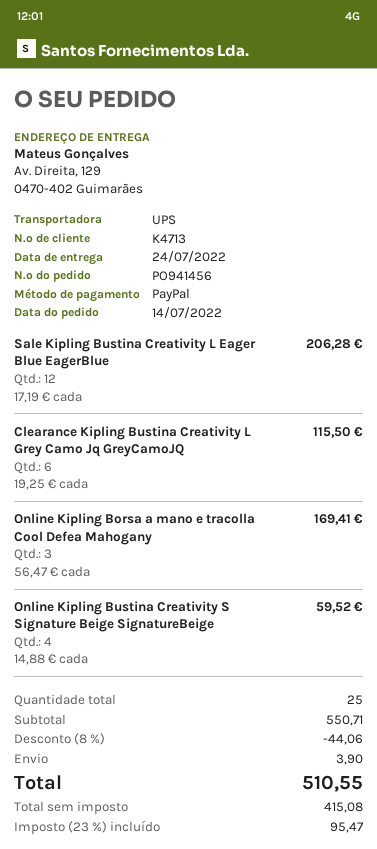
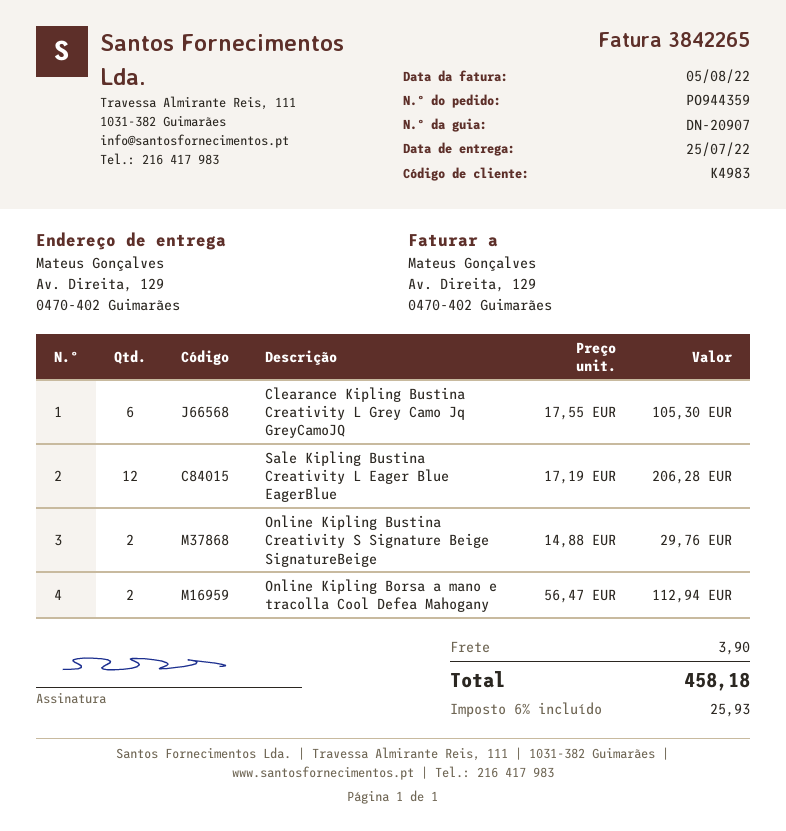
order number: PO941456 -> PO944359
delivery date: 2022-07-24 -> 2022-07-25
customer number: K4713 -> K4983
Clearance Kipling Bustina Creativity L Grey Camo Jq GreyCamoJQ: 6 x 19.25 = 115.50 -> 6 x 17.55 = 105.30
Online Kipling Borsa a mano e tracolla Cool Defea Mahogany: 3 x 56.47 = 169.41 -> 2 x 56.47 = 112.94
Online Kipling Bustina Creativity S Signature Beige SignatureBeige: 4 x 14.88 = 59.52 -> 2 x 14.88 = 29.76
discount: 8% = 44.06 -> none
tax: 23% = 95.47 -> 6% = 25.93
total: 510.55 -> 458.18

